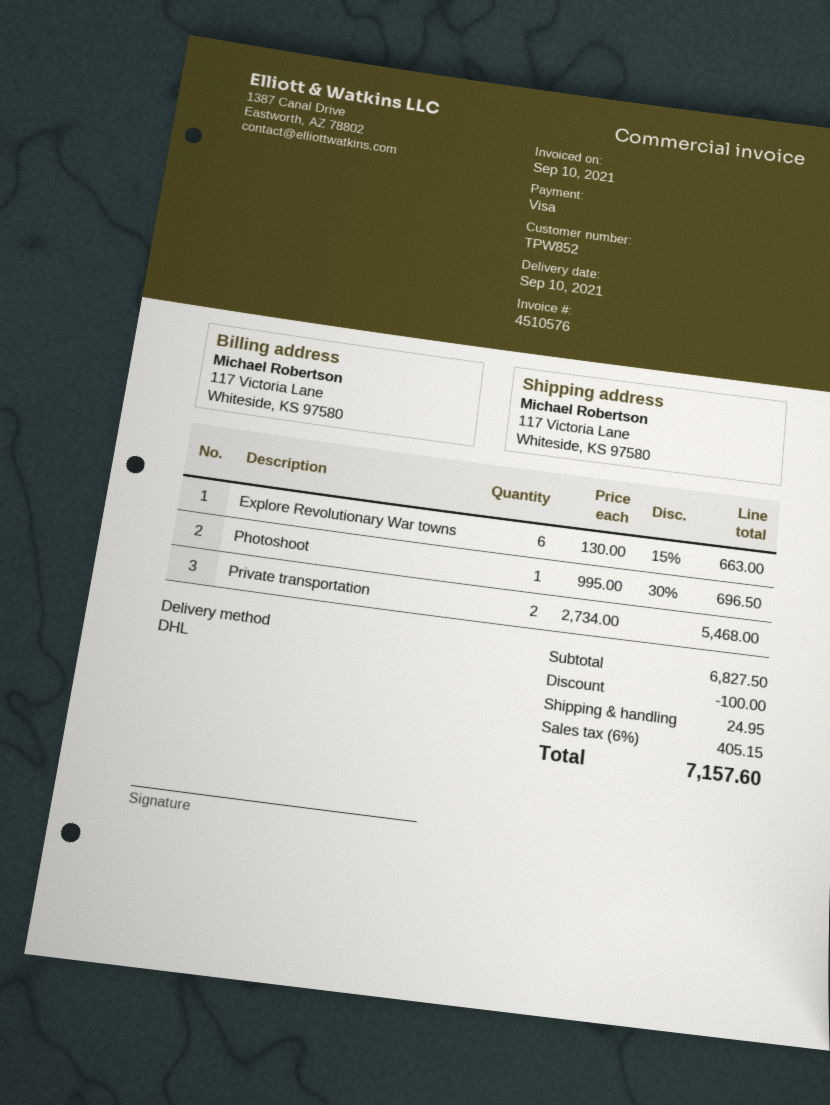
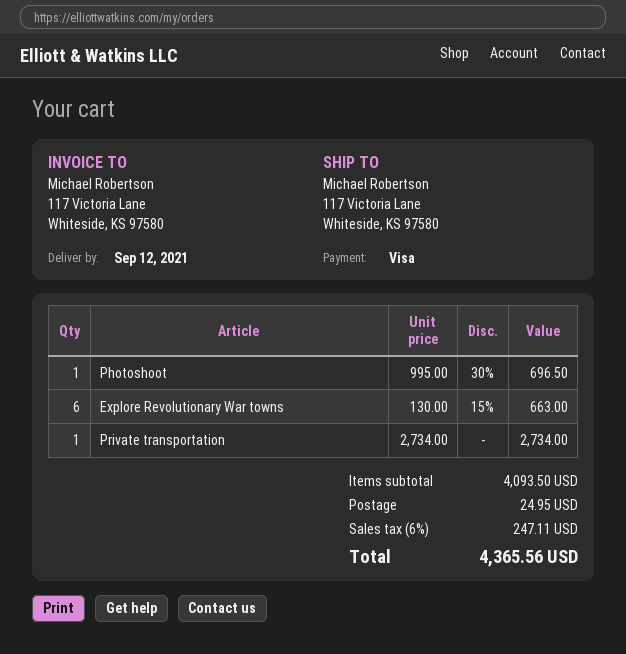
delivery date: 2021-09-10 -> 2021-09-12
Private transportation: 2 x 2734.00 = 5468.00 -> 1 x 2734.00 = 2734.00
subtotal: 6827.50 -> 4093.50
discount: 100.00 -> none
tax: 6% = 405.15 -> 6% = 247.11
total: 7157.60 -> 4365.56

